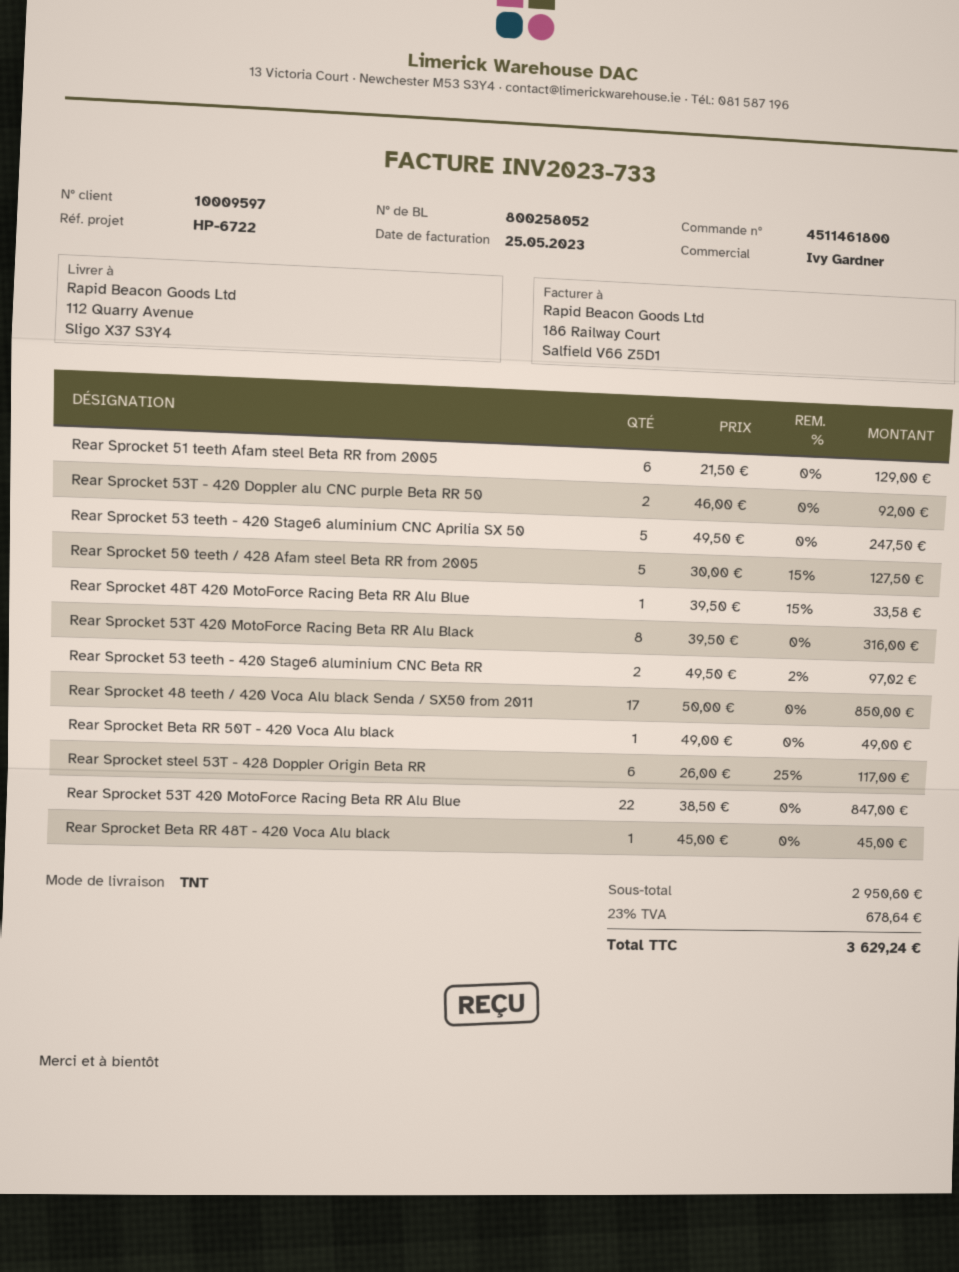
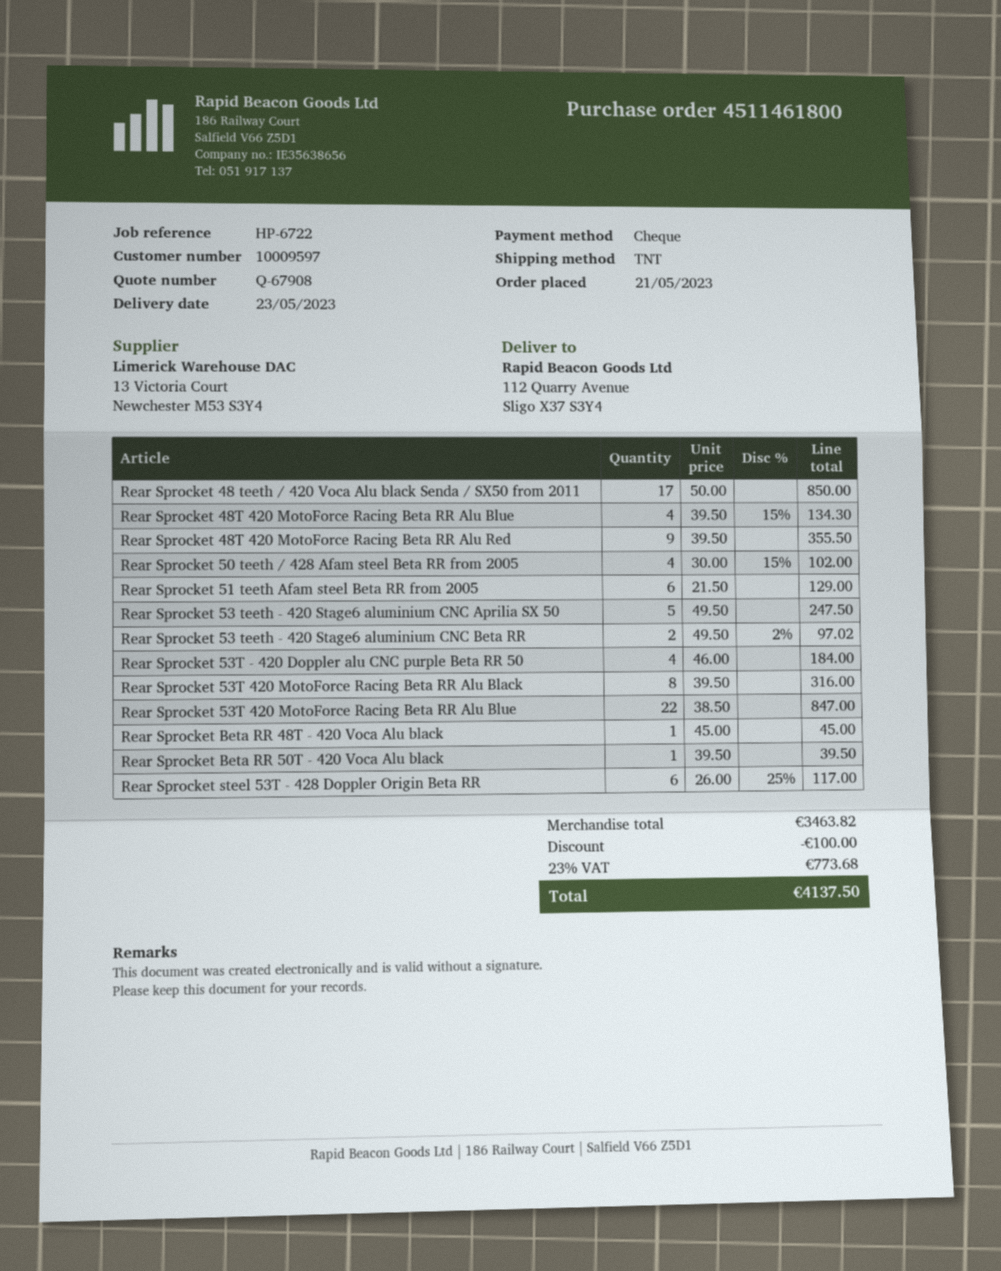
Rear Sprocket 53T - 420 Doppler alu CNC purple Beta RR 50: 2 x 46.00 = 92.00 -> 4 x 46.00 = 184.00
Rear Sprocket 50 teeth / 428 Afam steel Beta RR from 2005: 5 x 30.00 - 15% = 127.50 -> 4 x 30.00 - 15% = 102.00
Rear Sprocket 48T 420 MotoForce Racing Beta RR Alu Blue: 1 x 39.50 - 15% = 33.58 -> 4 x 39.50 - 15% = 134.30
Rear Sprocket Beta RR 50T - 420 Voca Alu black: 1 x 49.00 = 49.00 -> 1 x 39.50 = 39.50
Rear Sprocket 48T 420 MotoForce Racing Beta RR Alu Red: none -> 9 x 39.50 = 355.50
subtotal: 2950.60 -> 3463.82
discount: none -> 100.00
tax: 23% = 678.64 -> 23% = 773.68
total: 3629.24 -> 4137.50

